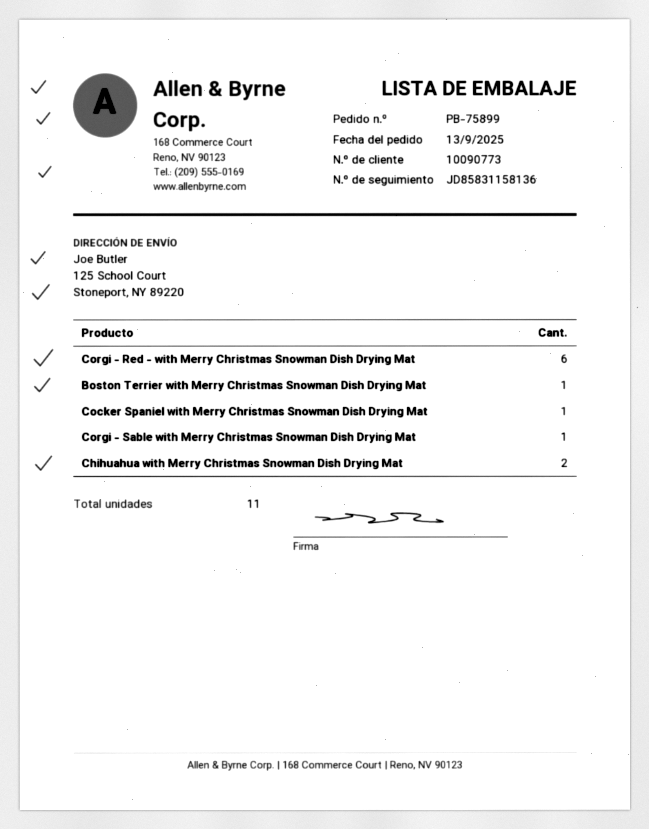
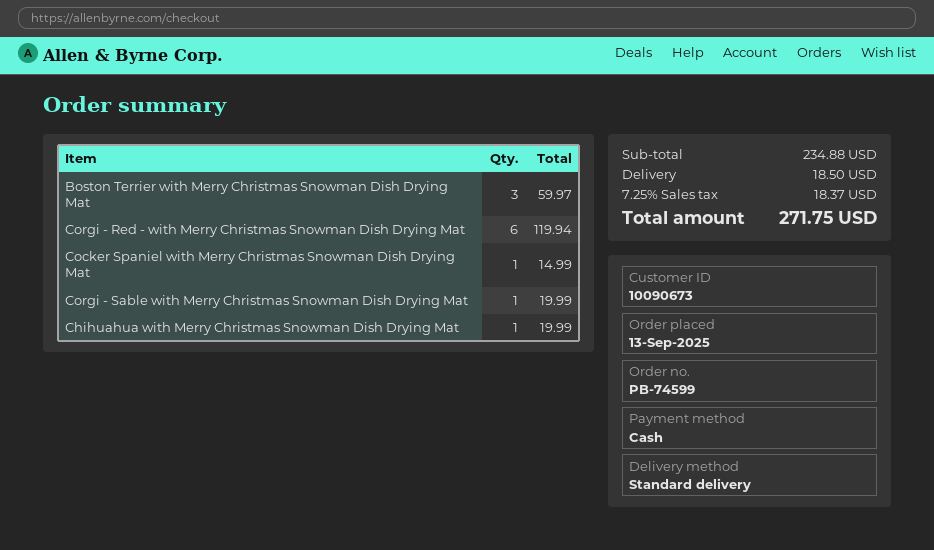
order number: PB-75899 -> PB-74599
customer number: 10090773 -> 10090673
Boston Terrier with Merry Christmas Snowman Dish Drying Mat: 1 -> 3
Chihuahua with Merry Christmas Snowman Dish Drying Mat: 2 -> 1

